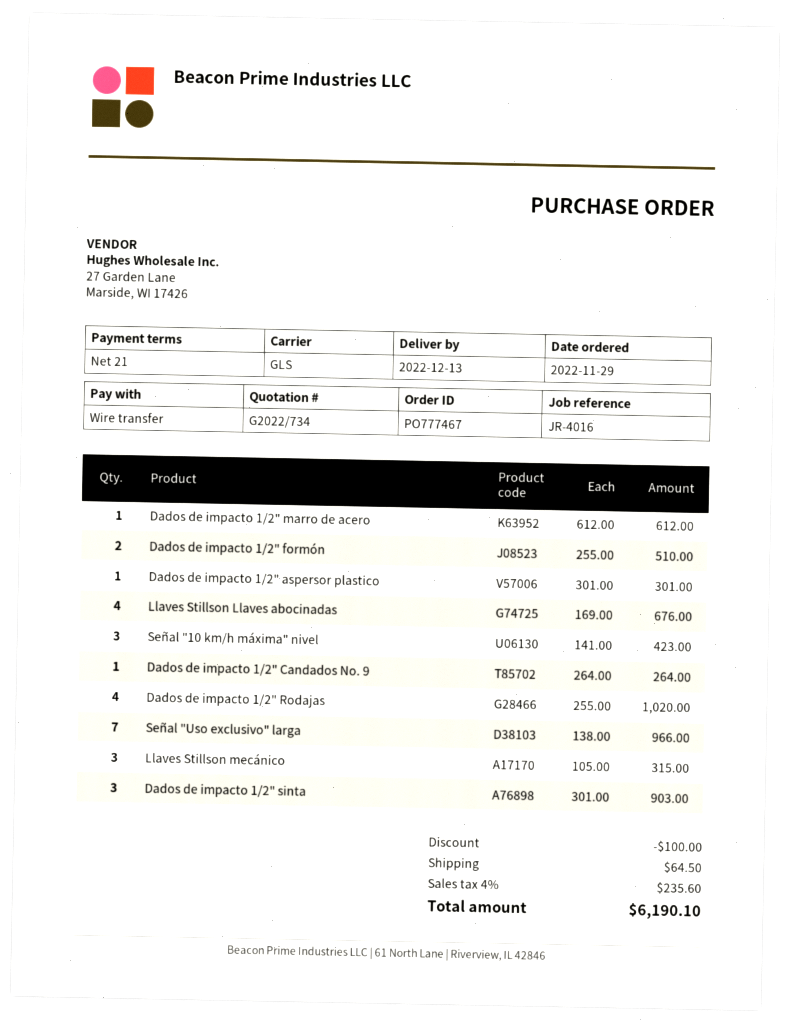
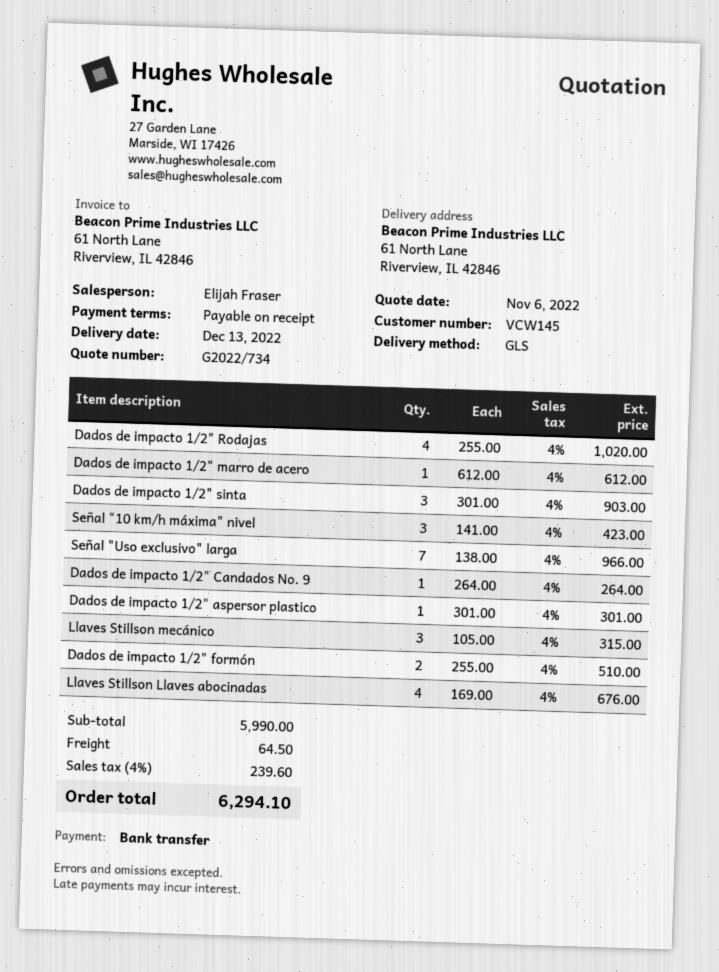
payment terms: 21 days -> on receipt
discount: 100.00 -> none
tax: 4% = 235.60 -> 4% = 239.60
total: 6190.10 -> 6294.10

